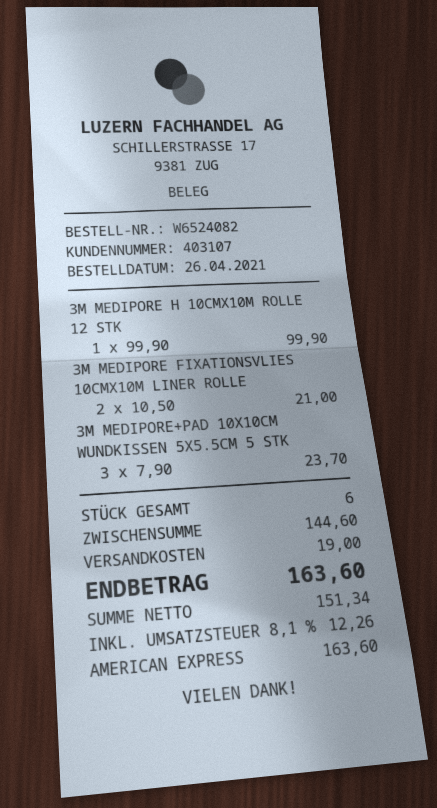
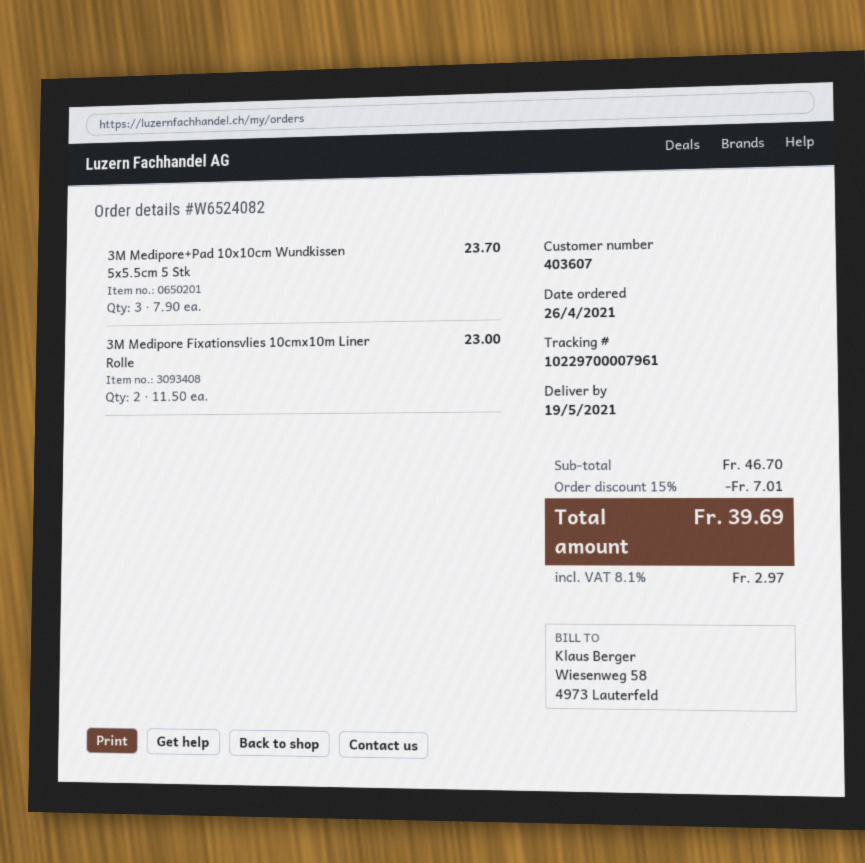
customer number: 403107 -> 403607
3M MEDIPORE H 10CMX10M ROLLE 12 STK: 1 x 99.90 = 99.90 -> none
3M MEDIPORE FIXATIONSVLIES 10CMX10M LINER ROLLE: 2 x 10.50 = 21.00 -> 2 x 11.50 = 23.00
subtotal: 144.60 -> 46.70
discount: none -> 15% = 7.01
shipping: 19.00 -> none
tax: 8.1% = 12.26 -> 8.1% = 2.97
total: 163.60 -> 39.69

